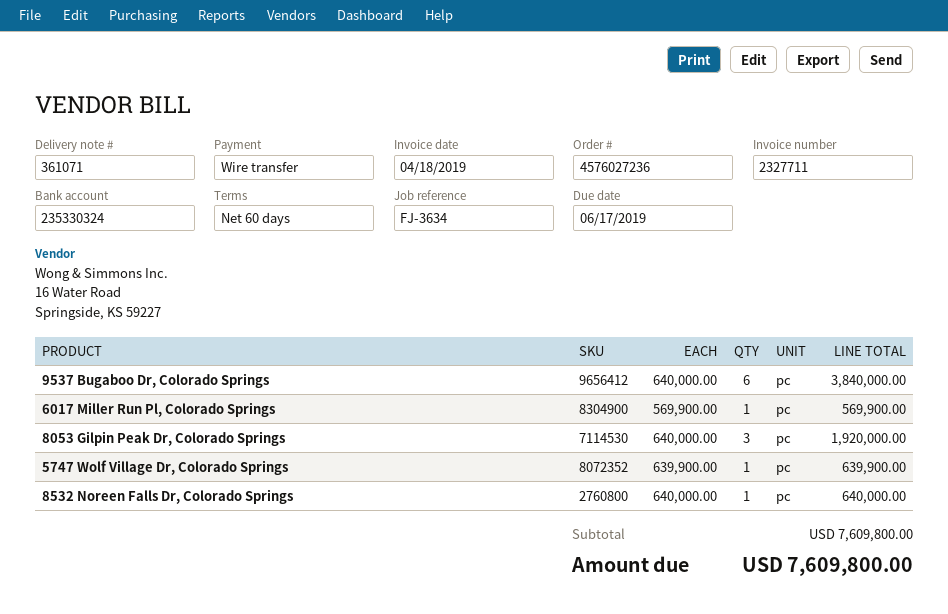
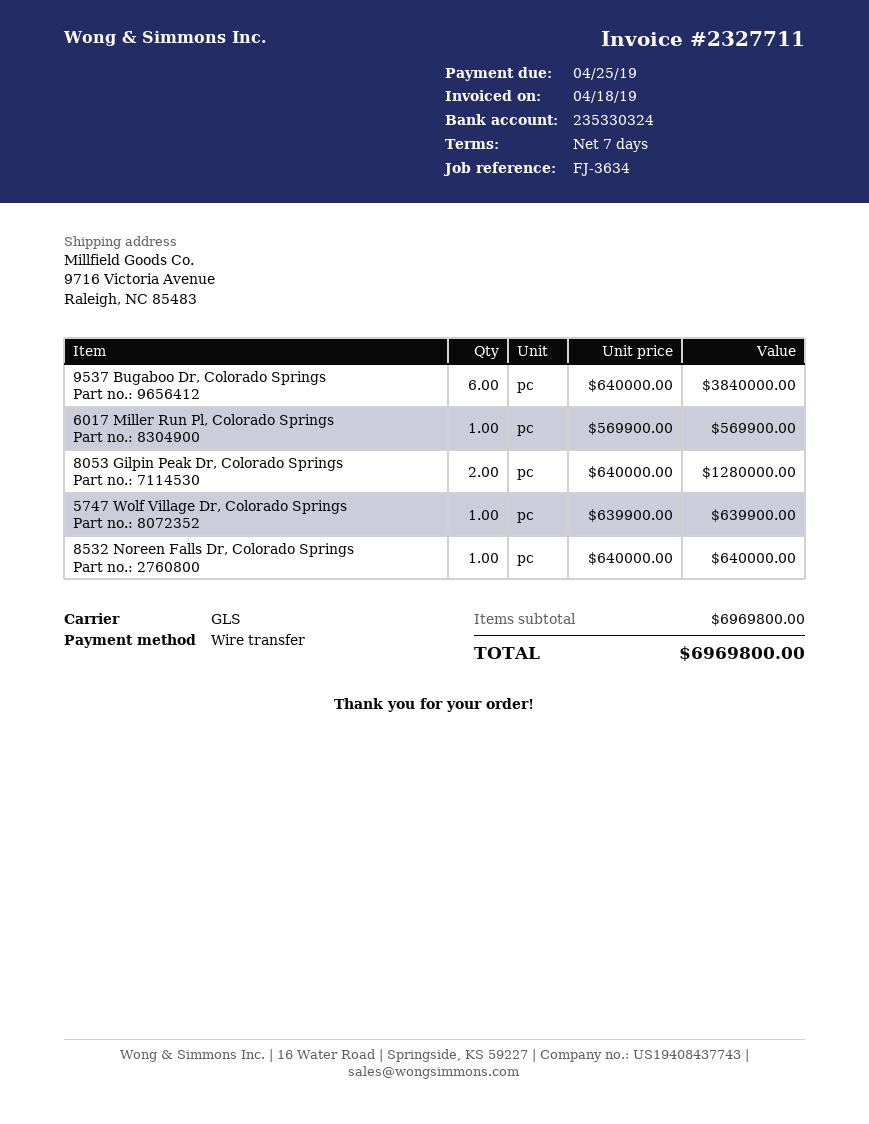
payment terms: 60 days -> 7 days
due date: 2019-06-17 -> 2019-04-25
8053 Gilpin Peak Dr, Colorado Springs: 3 x 640000.00 = 1920000.00 -> 2 x 640000.00 = 1280000.00
subtotal: 7609800.00 -> 6969800.00
total: 7609800.00 -> 6969800.00

